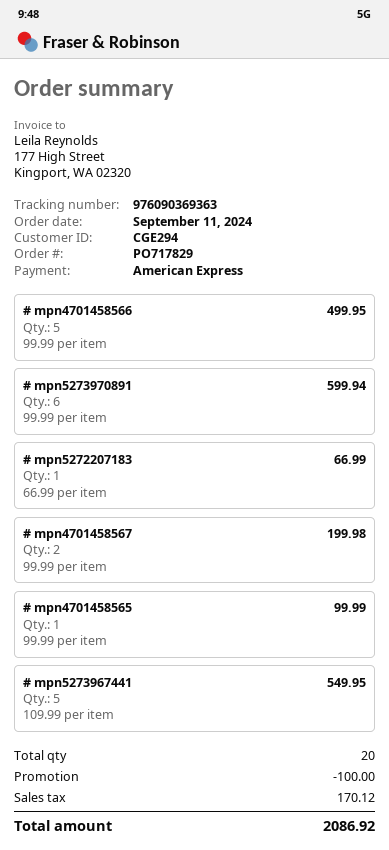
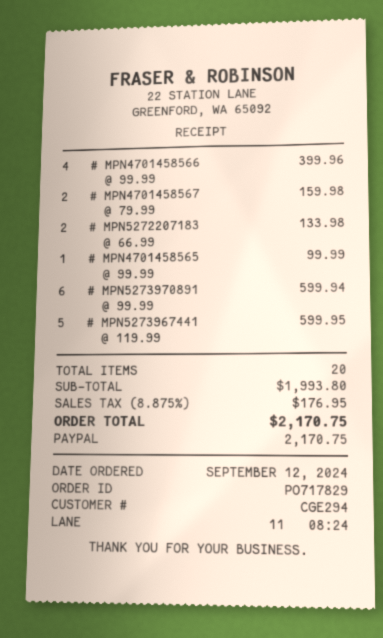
order date: 2024-09-11 -> 2024-09-12
payment method: American Express -> PayPal
# mpn4701458566: 5 x 99.99 = 499.95 -> 4 x 99.99 = 399.96
# mpn5272207183: 1 x 66.99 = 66.99 -> 2 x 66.99 = 133.98
# mpn4701458567: 2 x 99.99 = 199.98 -> 2 x 79.99 = 159.98
# mpn5273967441: 5 x 109.99 = 549.95 -> 5 x 119.99 = 599.95
discount: 100.00 -> none
tax: 170.12 -> 176.95
total: 2086.92 -> 2170.75

